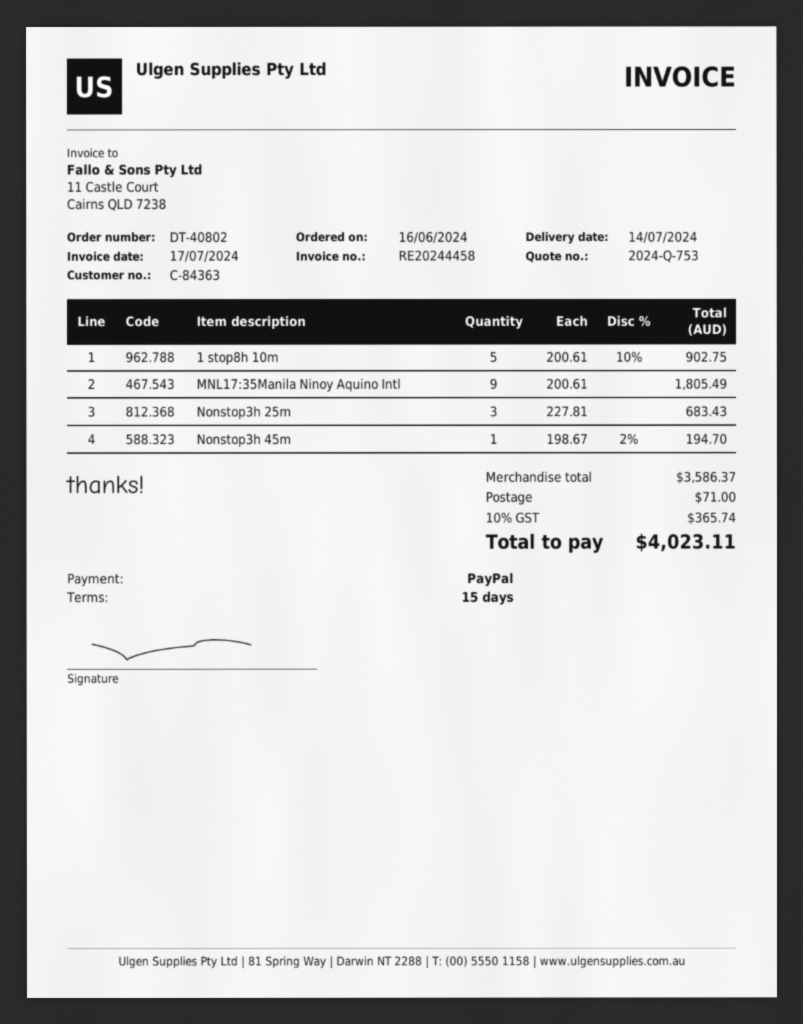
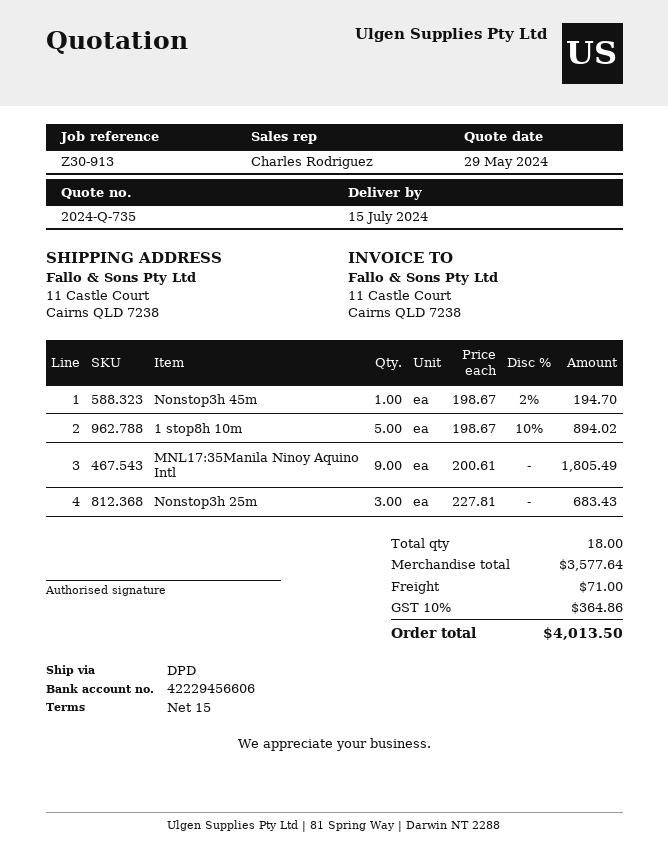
quote number: 2024-Q-753 -> 2024-Q-735
delivery date: 2024-07-14 -> 2024-07-15
1 stop8h 10m: 5 x 200.61 - 10% = 902.75 -> 5 x 198.67 - 10% = 894.02
subtotal: 3586.37 -> 3577.64
tax: 10% = 365.74 -> 10% = 364.86
total: 4023.11 -> 4013.50

